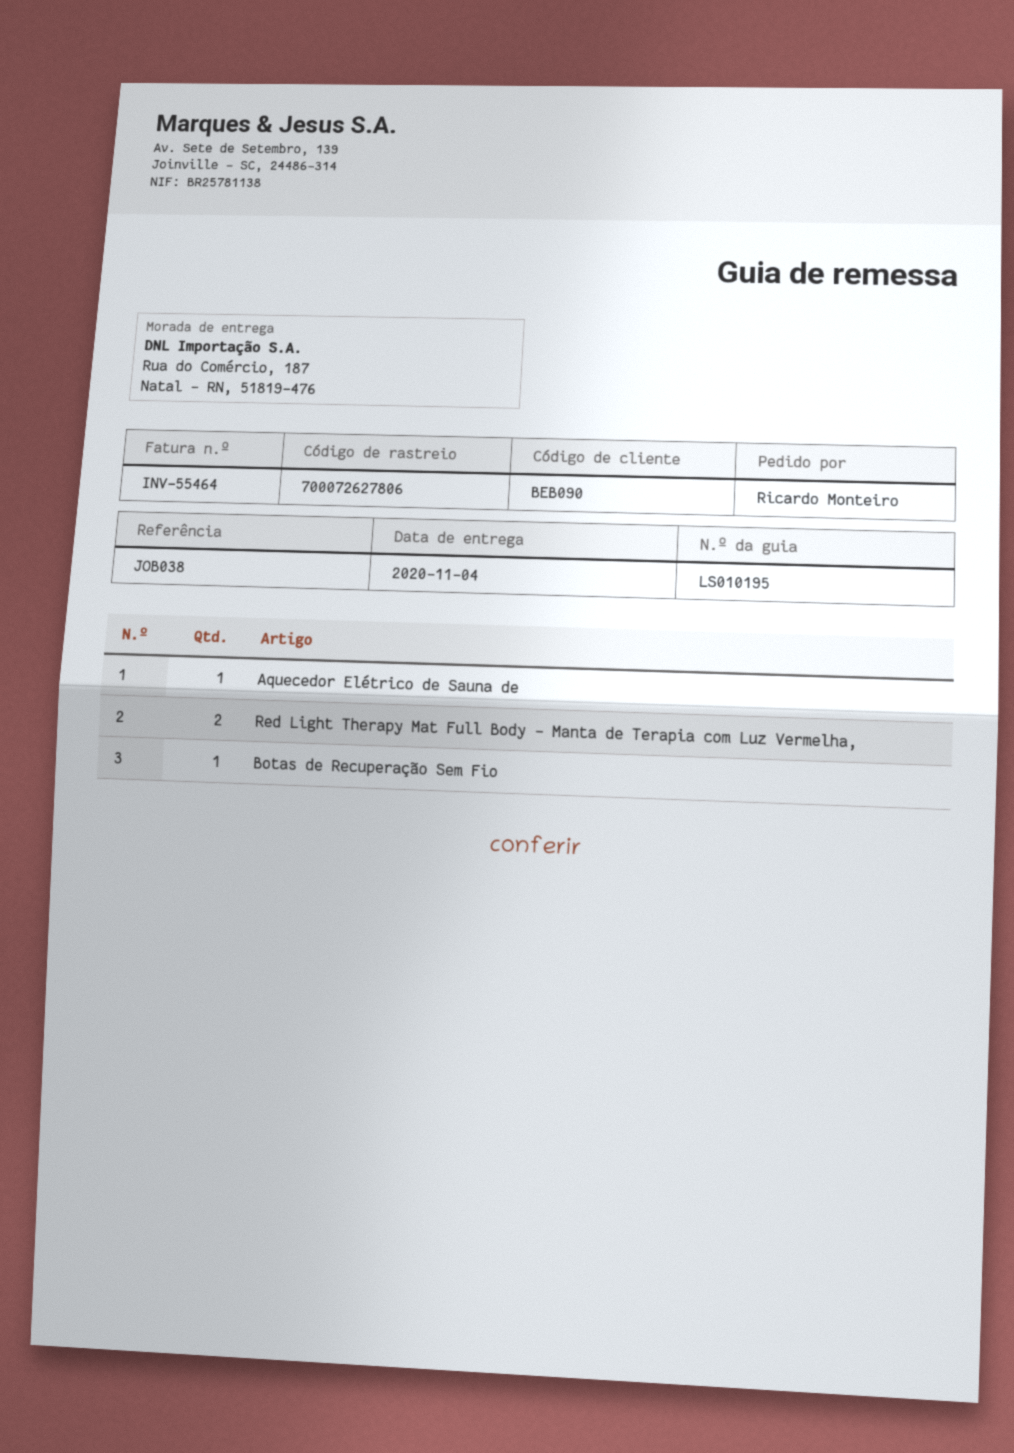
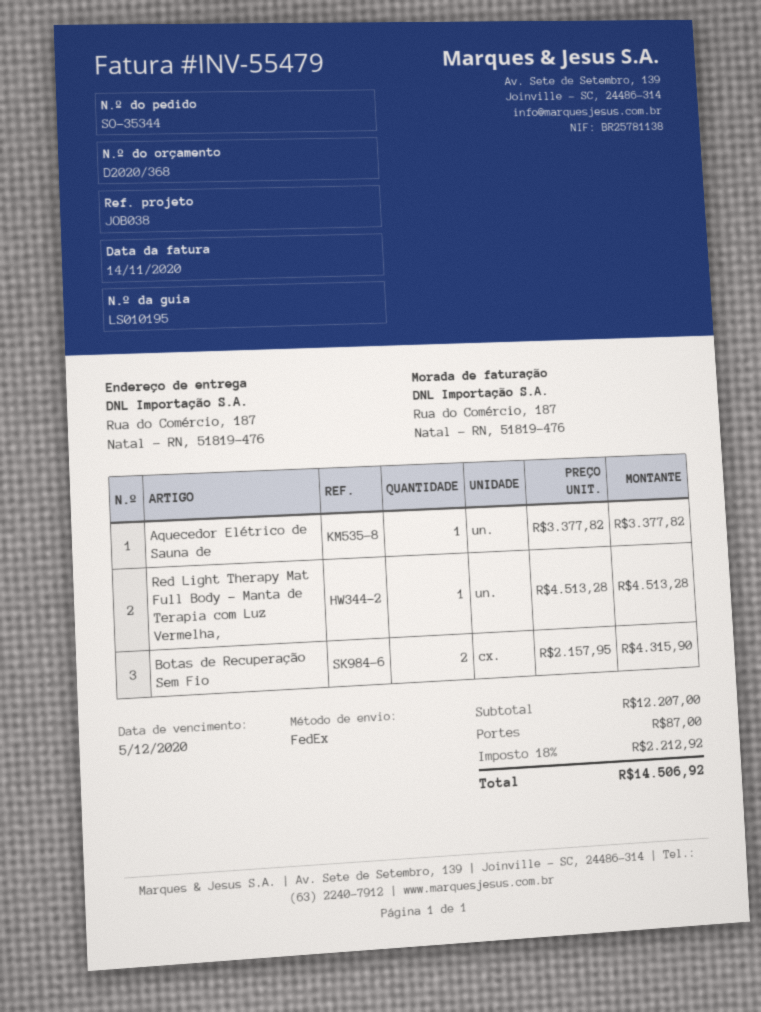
invoice number: INV-55464 -> INV-55479
Red Light Therapy Mat Full Body - Manta de Terapia com Luz Vermelha,: 2 -> 1
Botas de Recuperação Sem Fio: 1 -> 2

